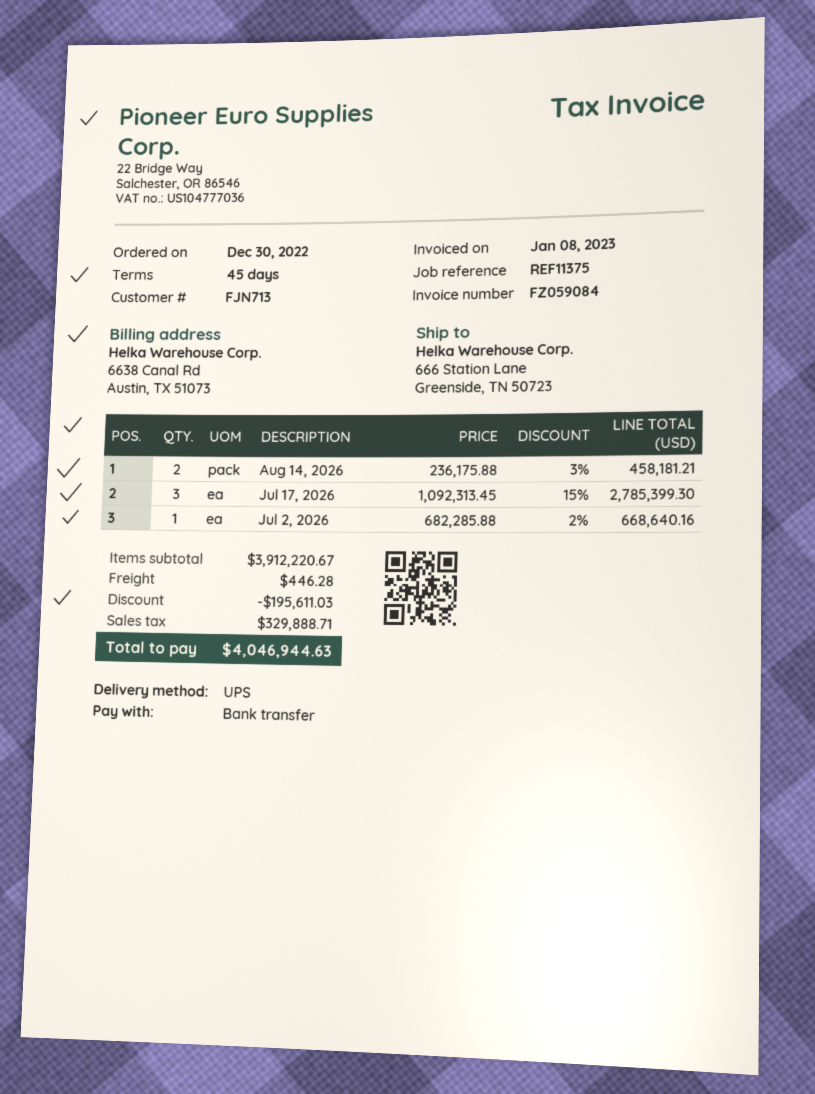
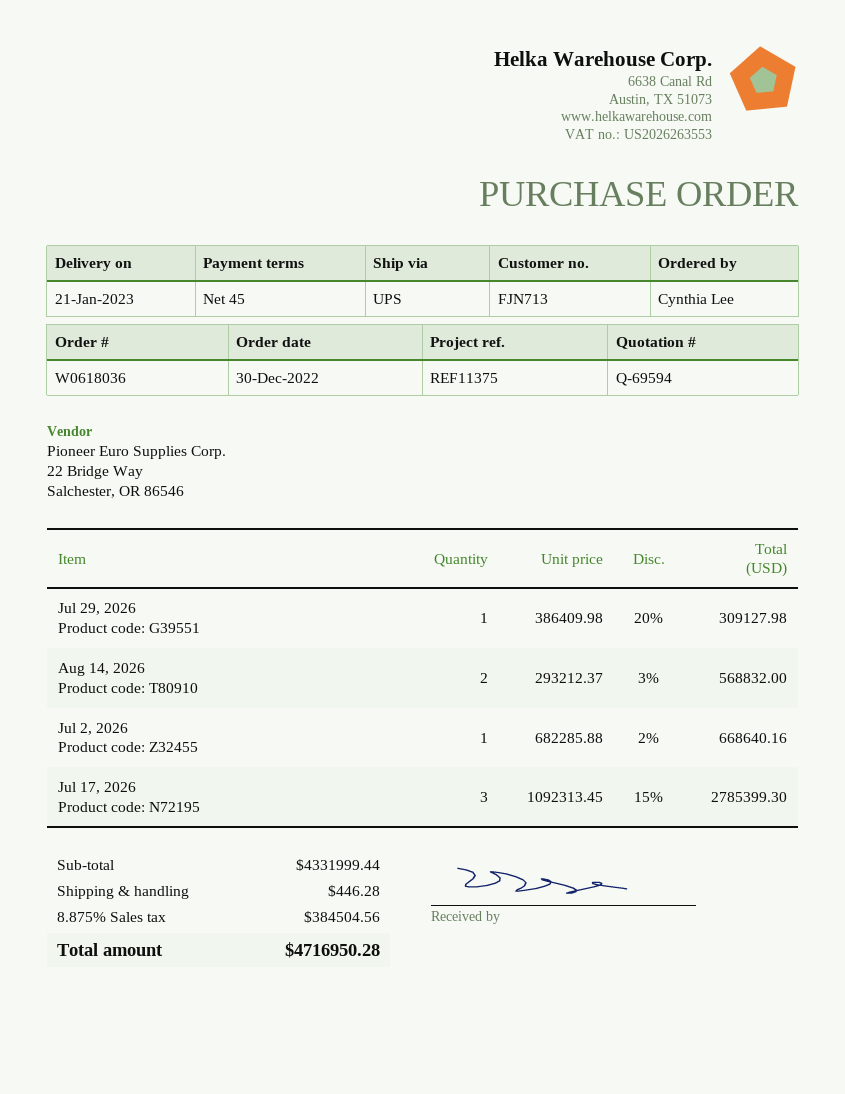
Aug 14, 2026: 2 x 236175.88 - 3% = 458181.21 -> 2 x 293212.37 - 3% = 568832.00
Jul 29, 2026: none -> 1 x 386409.98 - 20% = 309127.98
subtotal: 3912220.67 -> 4331999.44
discount: 195611.03 -> none
tax: 329888.71 -> 384504.56
total: 4046944.63 -> 4716950.28

